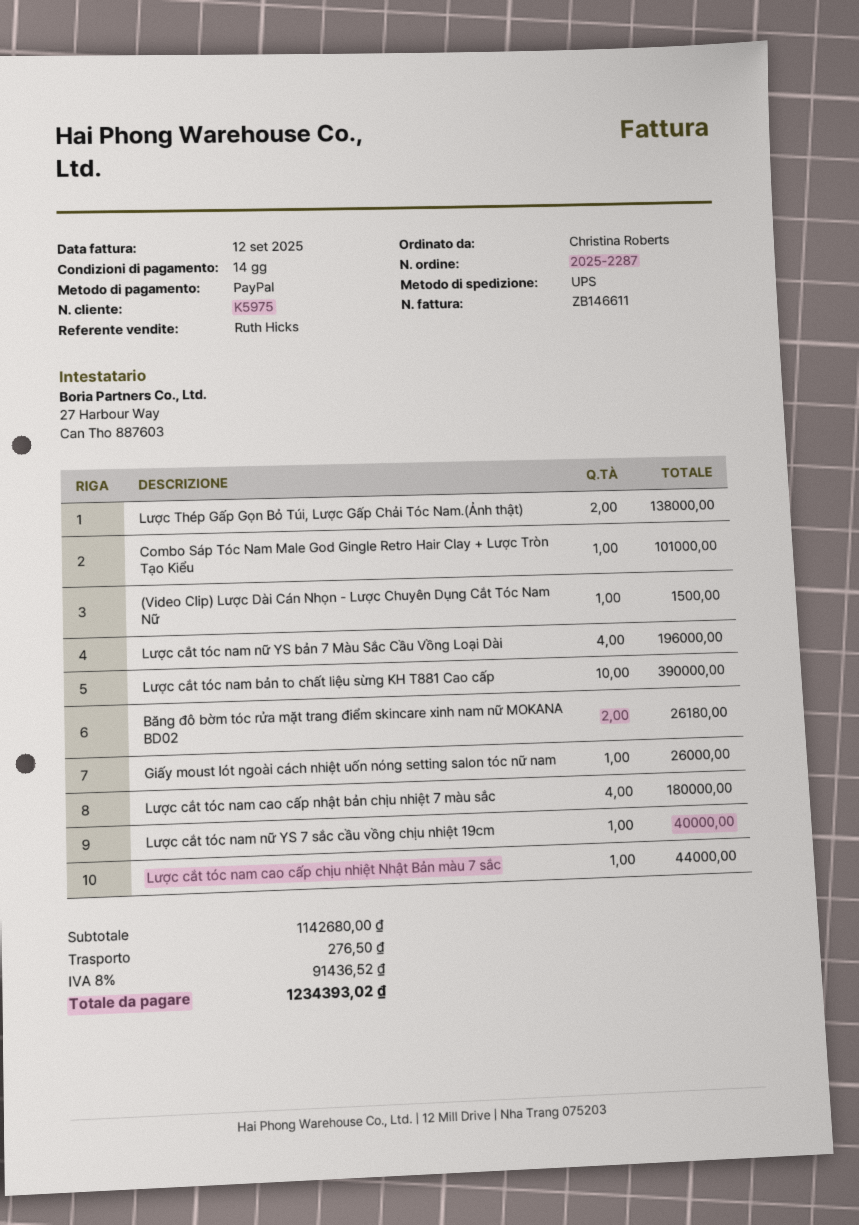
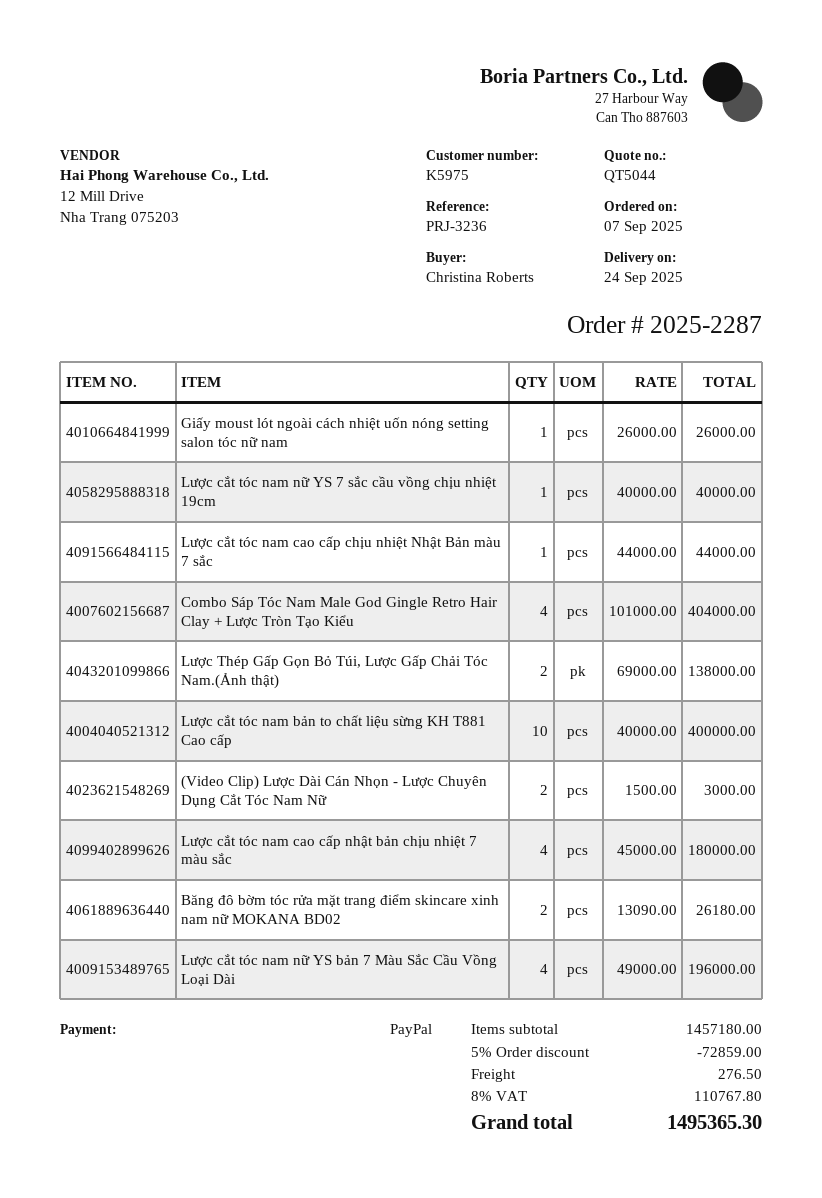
Combo Sáp Tóc Nam Male God Gingle Retro Hair Clay + Lược Tròn Tạo Kiểu: 1 for 101000.00 -> 4 for 404000.00
(Video Clip) Lược Dài Cán Nhọn - Lược Chuyên Dụng Cắt Tóc Nam Nữ: 1 for 1500.00 -> 2 for 3000.00
Lược cắt tóc nam bản to chất liệu sừng KH T881 Cao cấp: 10 for 390000.00 -> 10 for 400000.00
subtotal: 1142680.00 -> 1457180.00
discount: none -> 5% = 72859.00
tax: 8% = 91436.52 -> 8% = 110767.80
total: 1234393.02 -> 1495365.30

